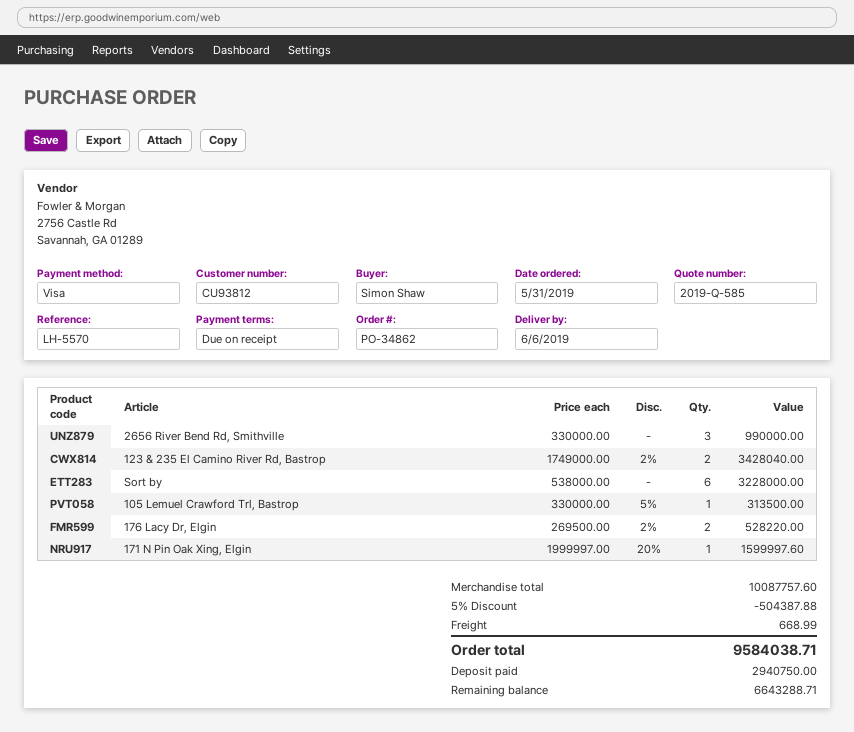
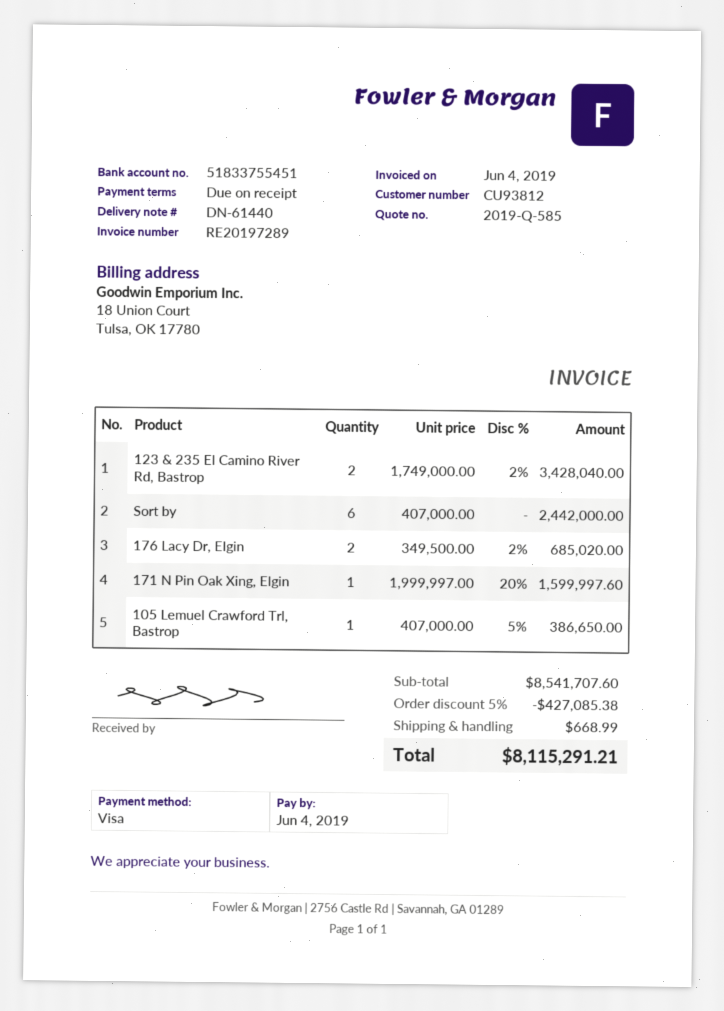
2656 River Bend Rd, Smithville: 3 x 330000.00 = 990000.00 -> none
Sort by: 6 x 538000.00 = 3228000.00 -> 6 x 407000.00 = 2442000.00
105 Lemuel Crawford Trl, Bastrop: 1 x 330000.00 - 5% = 313500.00 -> 1 x 407000.00 - 5% = 386650.00
176 Lacy Dr, Elgin: 2 x 269500.00 - 2% = 528220.00 -> 2 x 349500.00 - 2% = 685020.00
subtotal: 10087757.60 -> 8541707.60
discount: 5% = 504387.88 -> 5% = 427085.38
total: 9584038.71 -> 8115291.21

